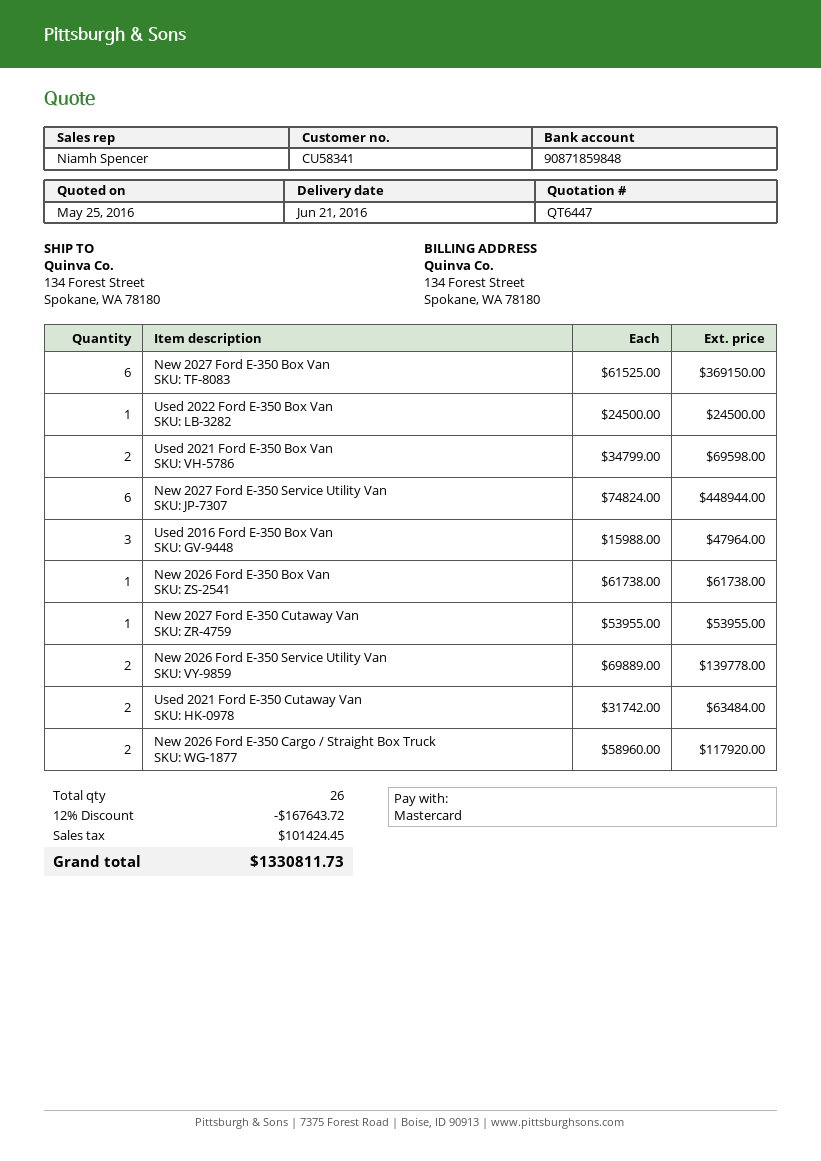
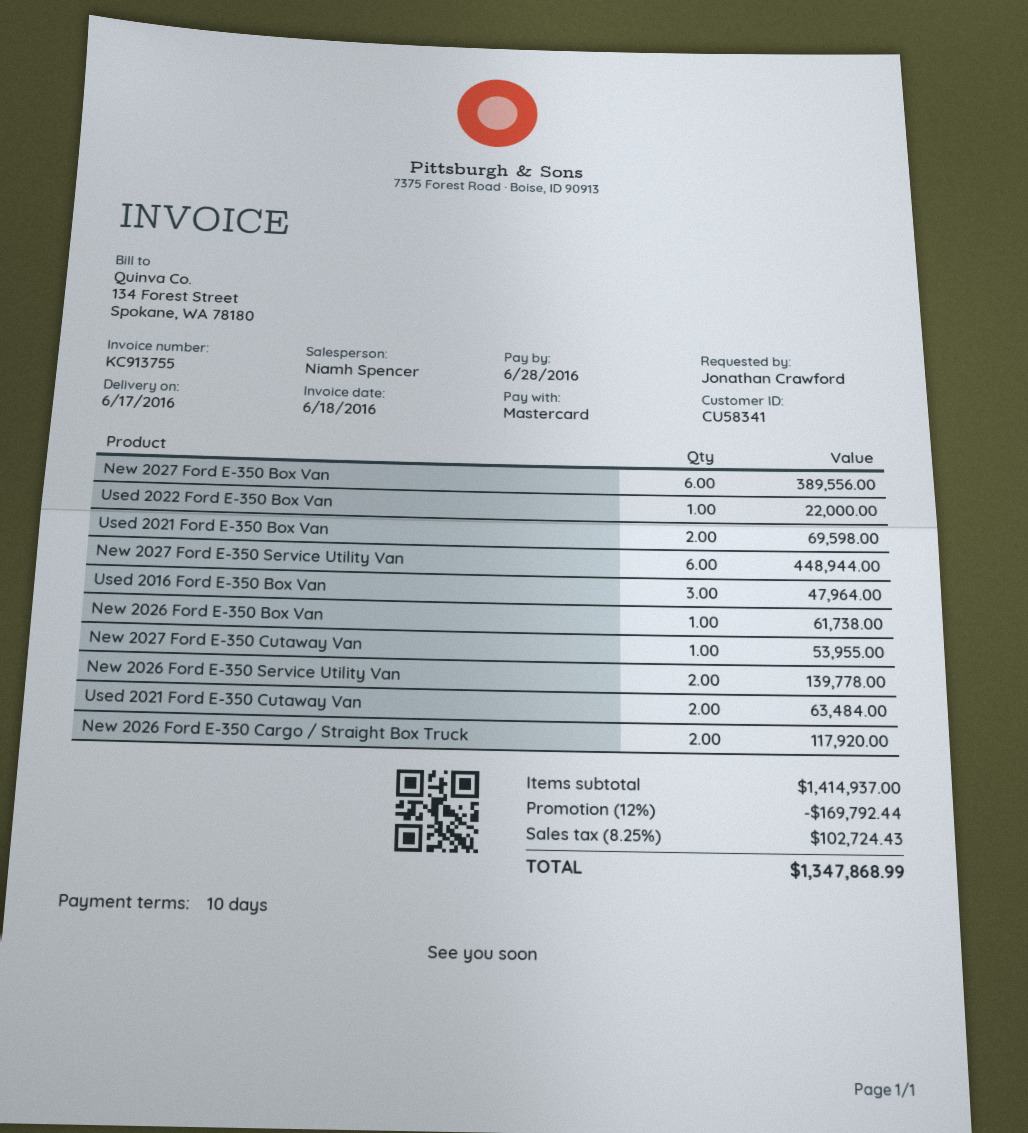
delivery date: 2016-06-21 -> 2016-06-17
New 2027 Ford E-350 Box Van: 6 for 369150.00 -> 6 for 389556.00
Used 2022 Ford E-350 Box Van: 1 for 24500.00 -> 1 for 22000.00
discount: 12% = 167643.72 -> 12% = 169792.44
tax: 101424.45 -> 102724.43
total: 1330811.73 -> 1347868.99

